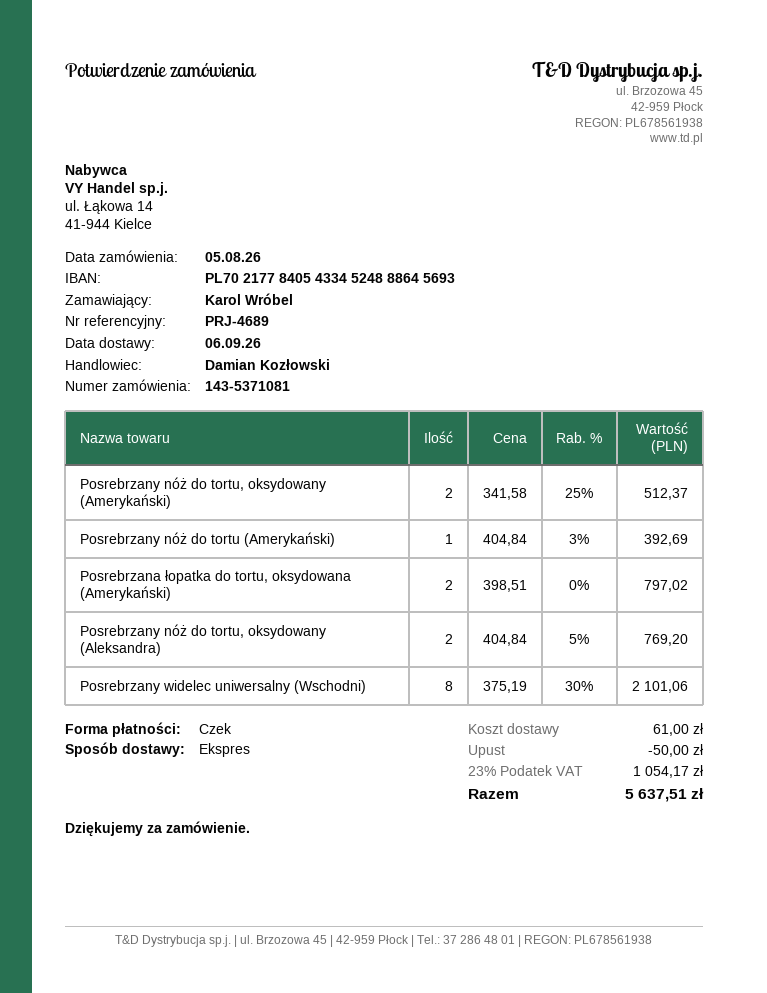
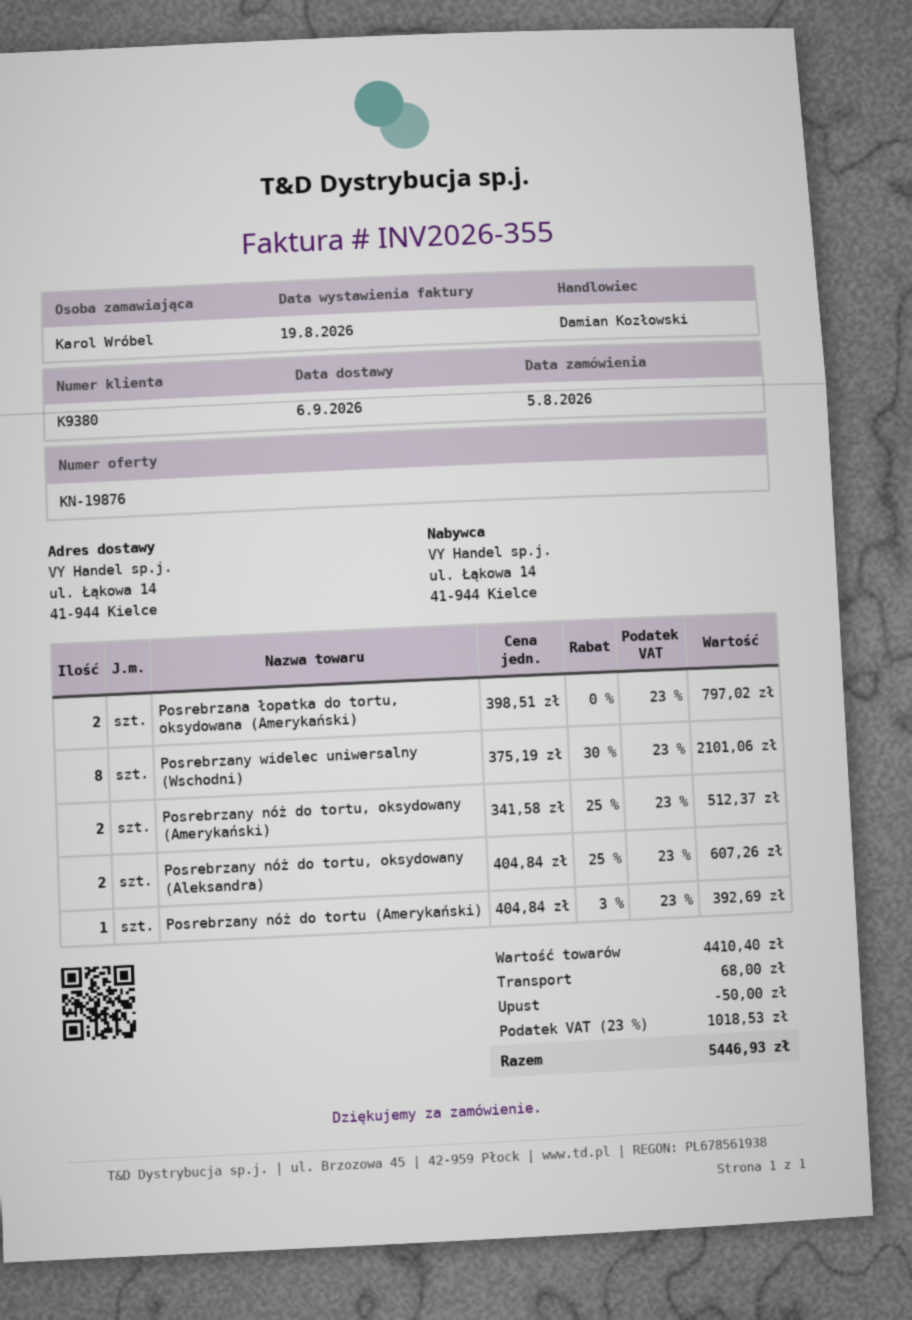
Posrebrzany nóż do tortu, oksydowany (Aleksandra): 2 x 404.84 - 5% = 769.20 -> 2 x 404.84 - 25% = 607.26
shipping: 61.00 -> 68.00
tax: 23% = 1054.17 -> 23% = 1018.53
total: 5637.51 -> 5446.93

